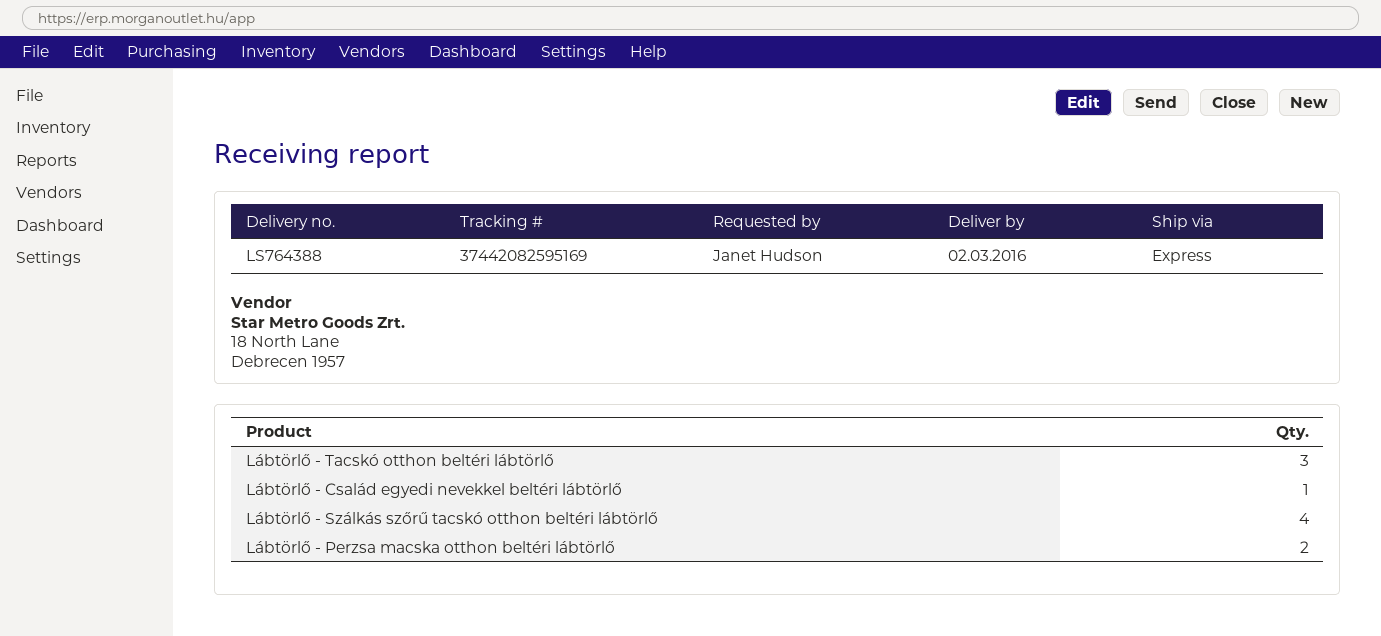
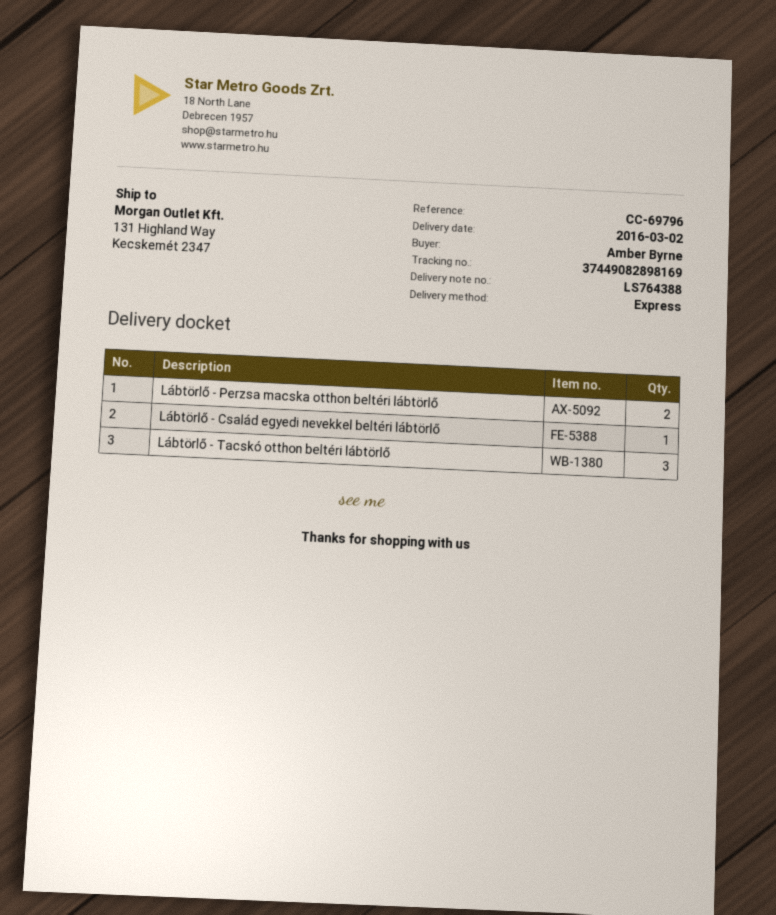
ordered by: Janet Hudson -> Amber Byrne
tracking number: 37442082595169 -> 37449082898169
Lábtörlő - Szálkás szőrű tacskó otthon beltéri lábtörlő: 4 -> none

